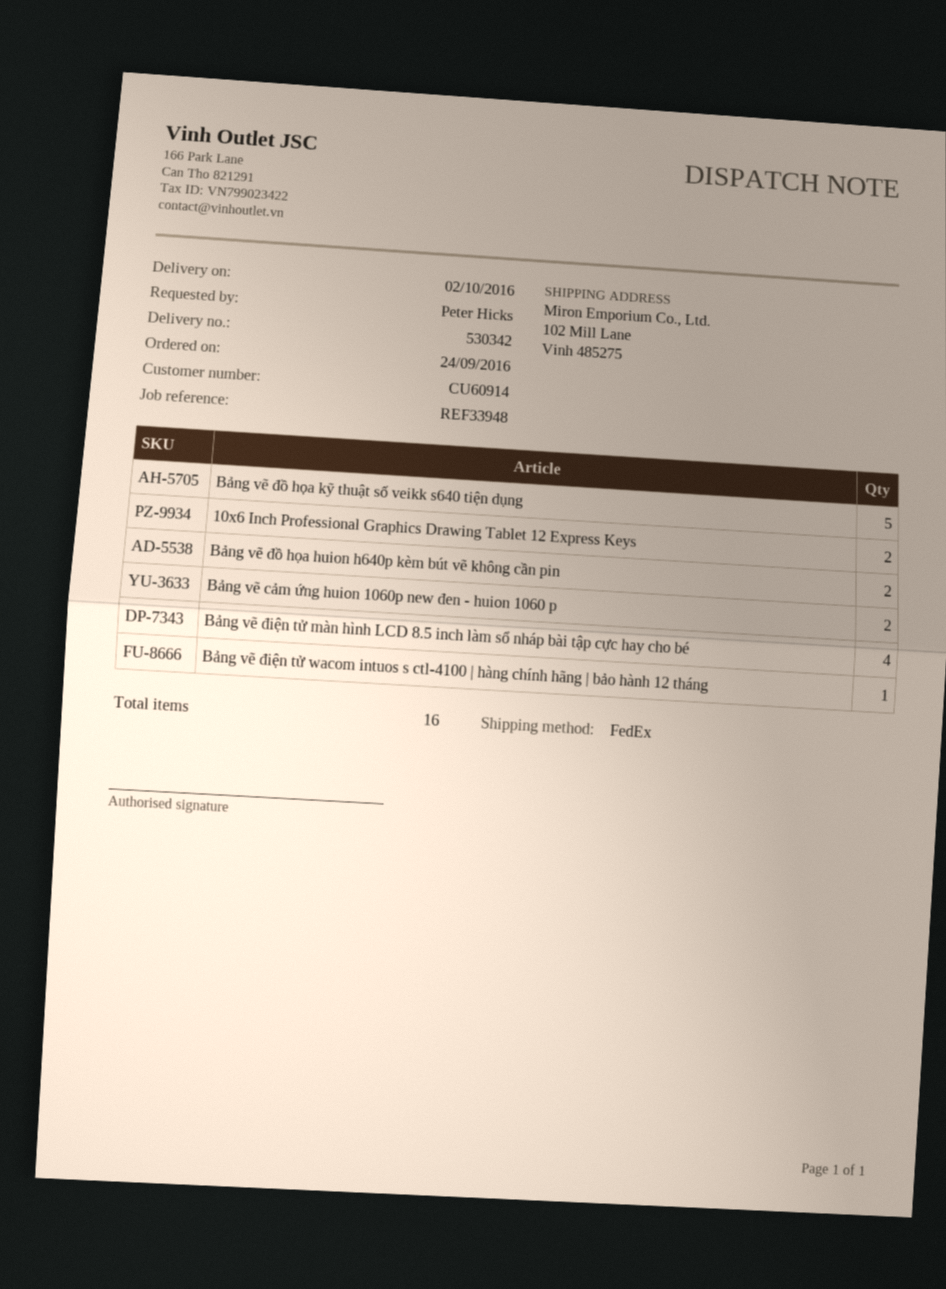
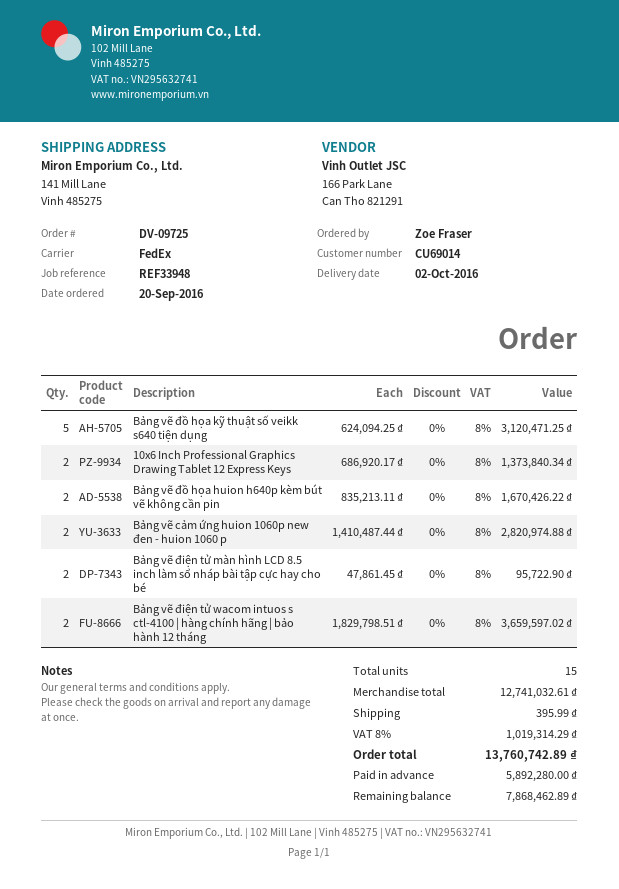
order date: 2016-09-24 -> 2016-09-20
customer number: CU60914 -> CU69014
ordered by: Peter Hicks -> Zoe Fraser
ship to: 102 Mill Lane, Vinh 485275 -> 141 Mill Lane, Vinh 485275
Bảng vẽ điện tử màn hình LCD 8.5 inch làm sổ nháp bài tập cực hay cho bé: 4 -> 2
Bảng vẽ điện tử wacom intuos s ctl-4100 | hàng chính hãng | bảo hành 12 tháng: 1 -> 2
total quantity: 16 -> 15

